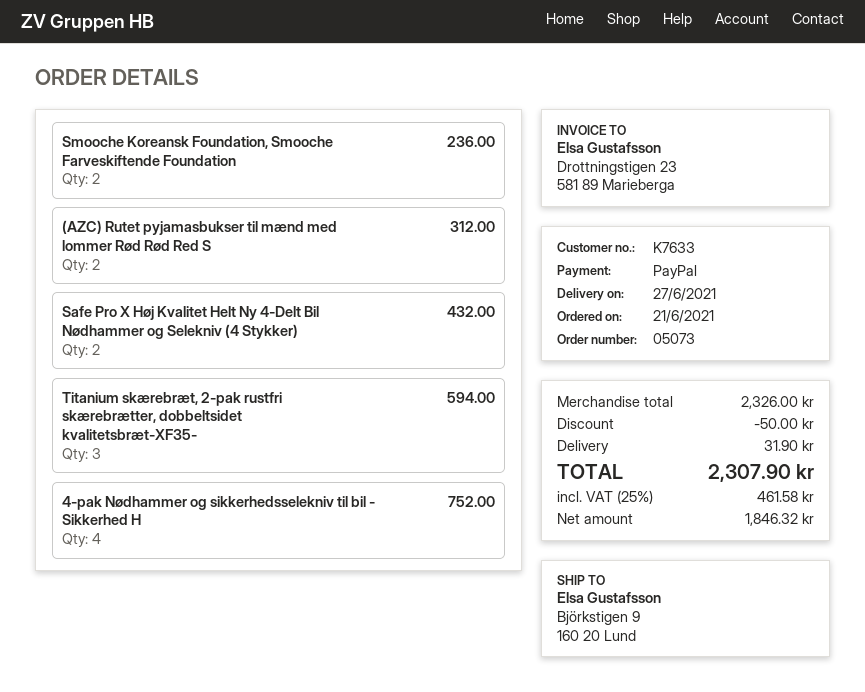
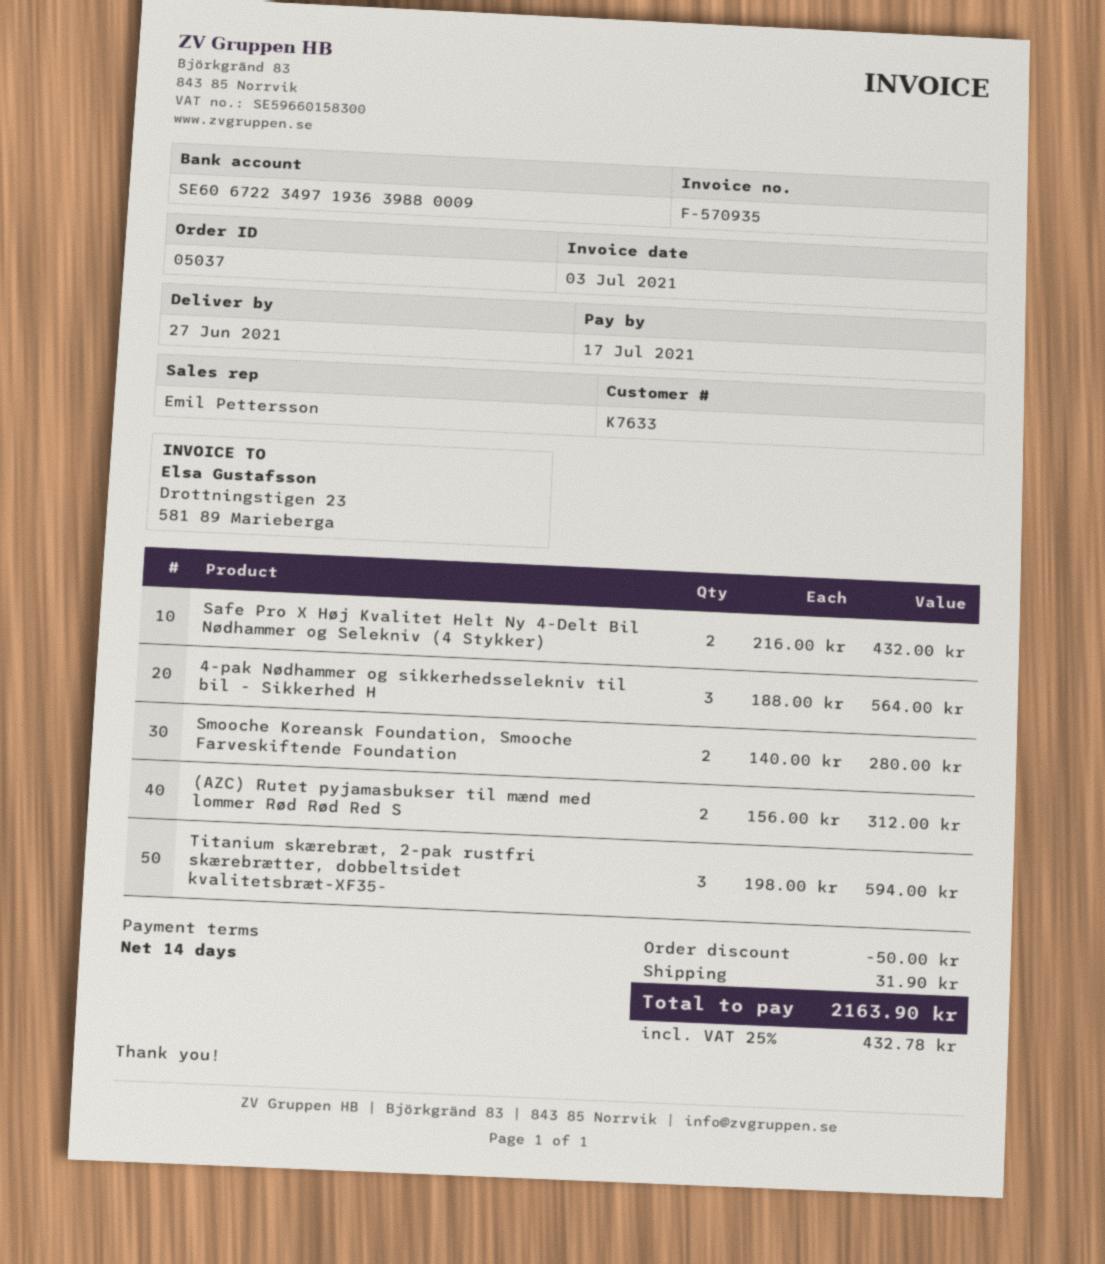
order number: 05073 -> 05037
Smooche Koreansk Foundation, Smooche Farveskiftende Foundation: 2 for 236.00 -> 2 for 280.00
4-pak Nødhammer og sikkerhedsselekniv til bil - Sikkerhed H: 4 for 752.00 -> 3 for 564.00
tax: 25% = 461.58 -> 25% = 432.78
total: 2307.90 -> 2163.90

